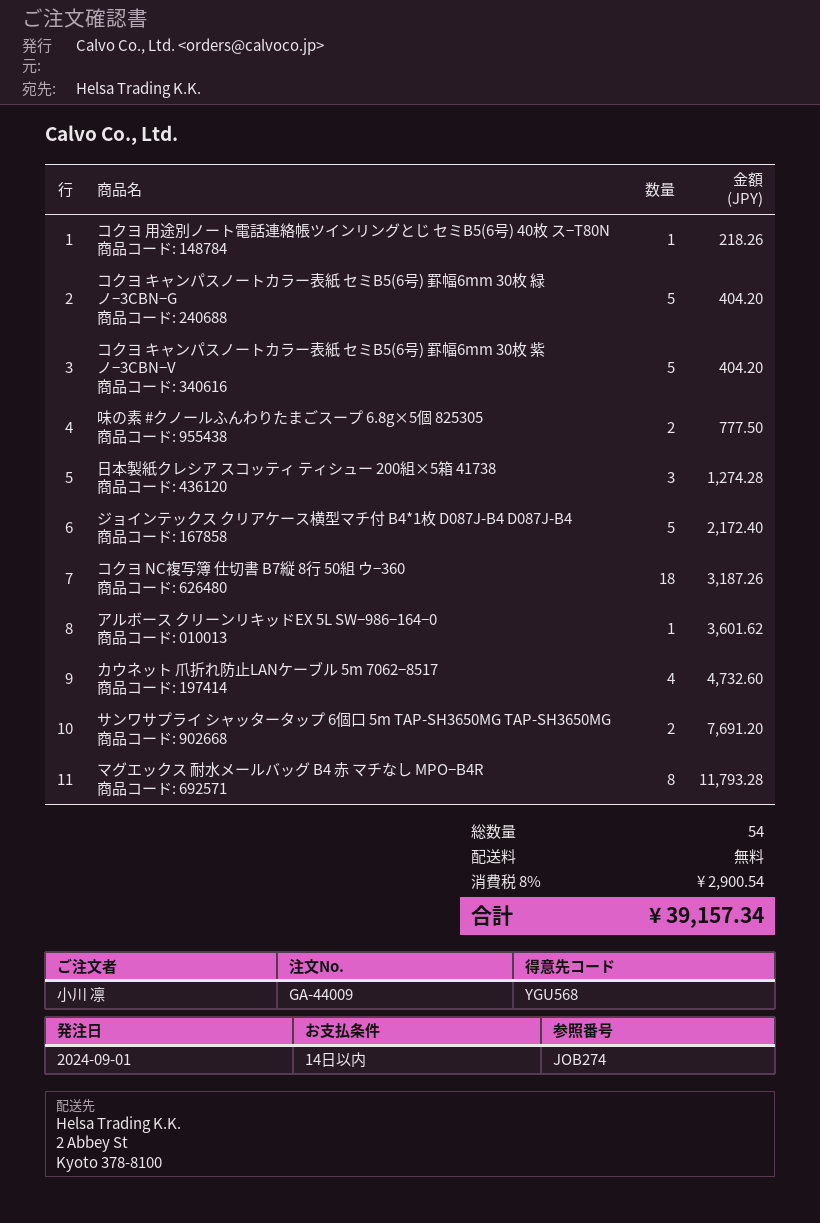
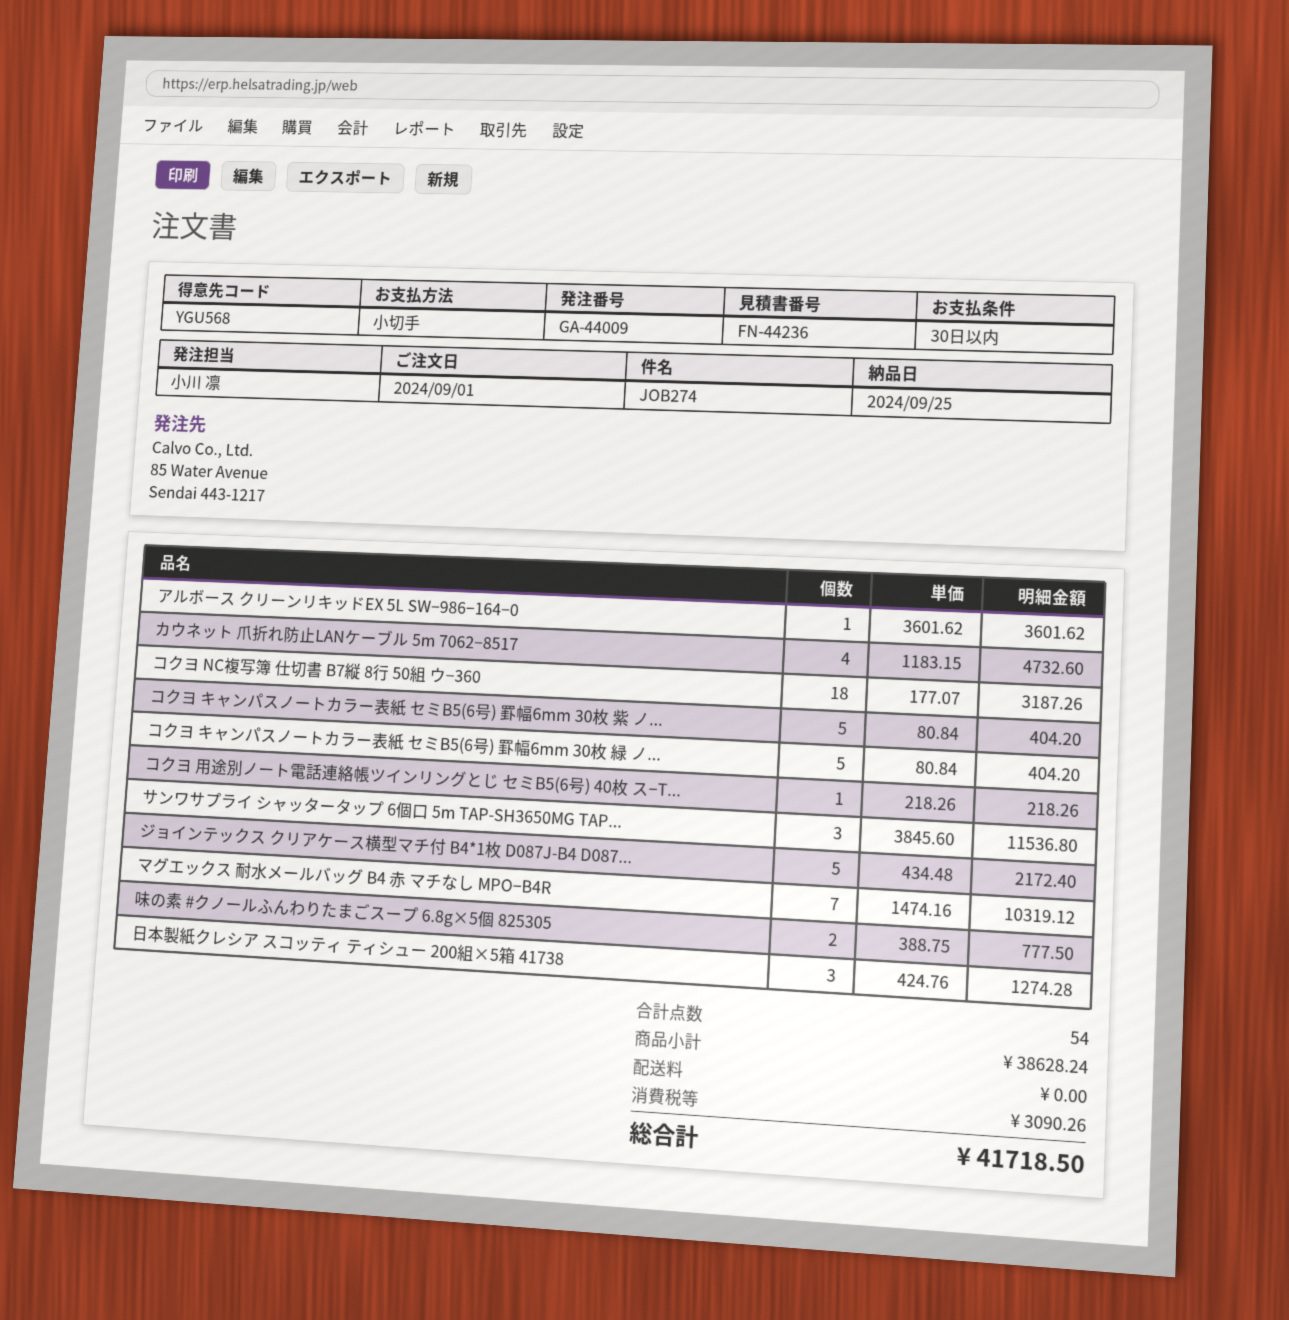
payment terms: 14 days -> 30 days
サンワサプライ シャッタータップ 6個口 5m TAP-SH3650MG TAP-SH3650MG: 2 for 7691.20 -> 3 for 11536.80
マグエックス 耐水メールバッグ B4 赤 マチなし MPO−B4R: 8 for 11793.28 -> 7 for 10319.12
tax: 2900.54 -> 3090.26
total: 39157.34 -> 41718.50

